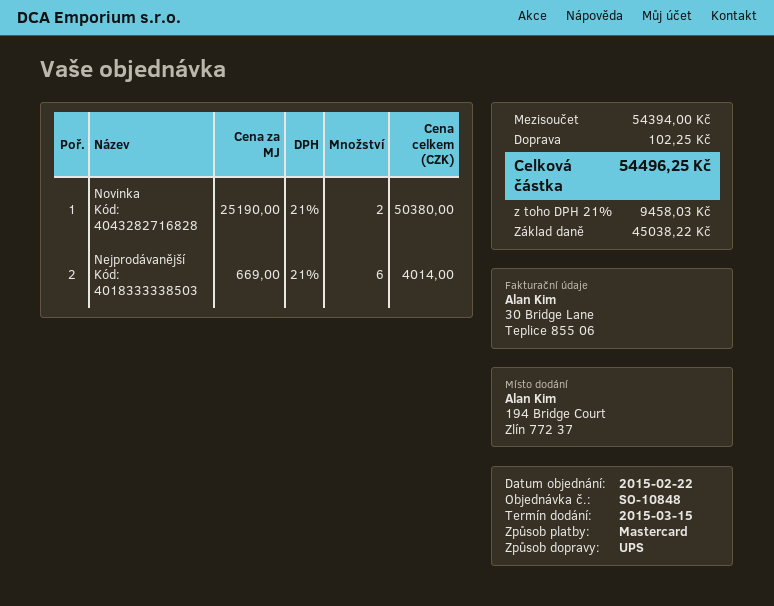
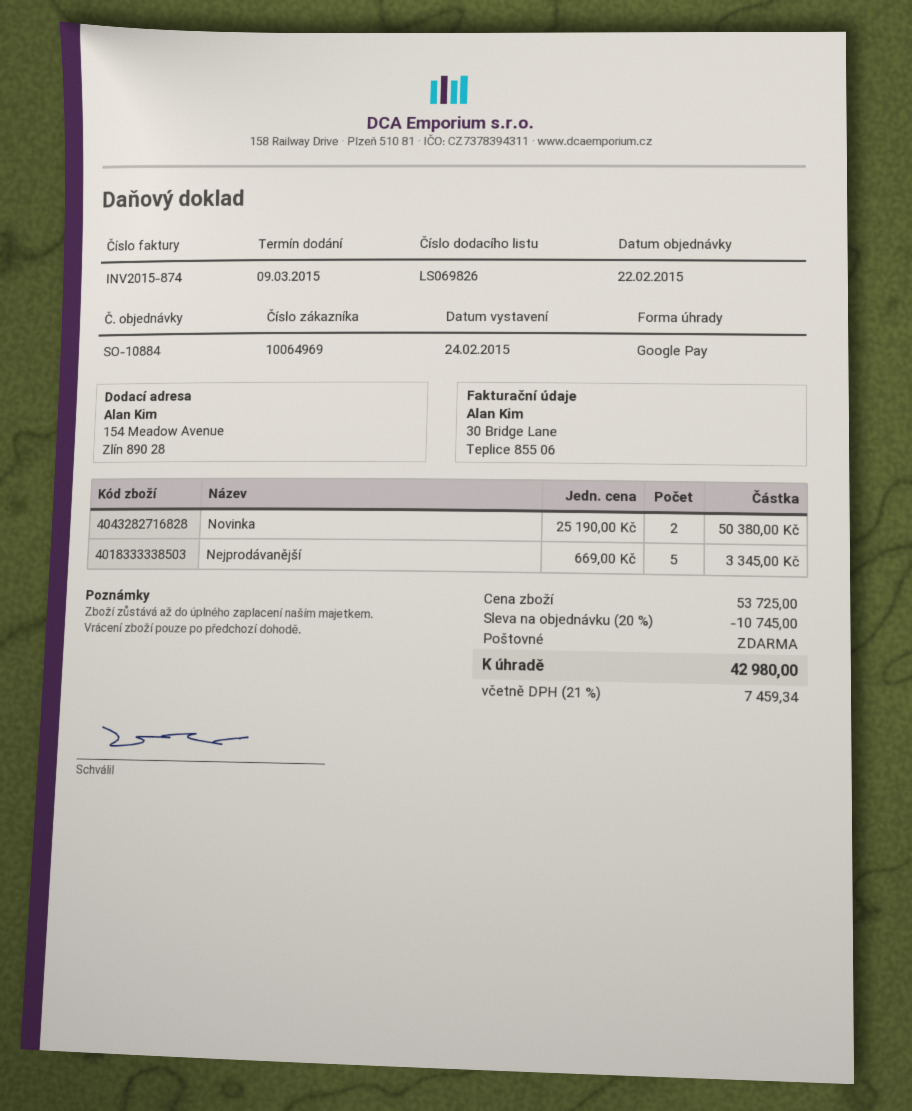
order number: SO-10848 -> SO-10884
delivery date: 2015-03-15 -> 2015-03-09
payment method: Mastercard -> Google Pay
ship to: 194 Bridge Court, Zlín 772 37 -> 154 Meadow Avenue, Zlín 890 28
Nejprodávanější: 6 x 669.00 = 4014.00 -> 5 x 669.00 = 3345.00
subtotal: 54394.00 -> 53725.00
discount: none -> 20% = 10745.00
shipping: 102.25 -> 0.00
tax: 21% = 9458.03 -> 21% = 7459.34
total: 54496.25 -> 42980.00

